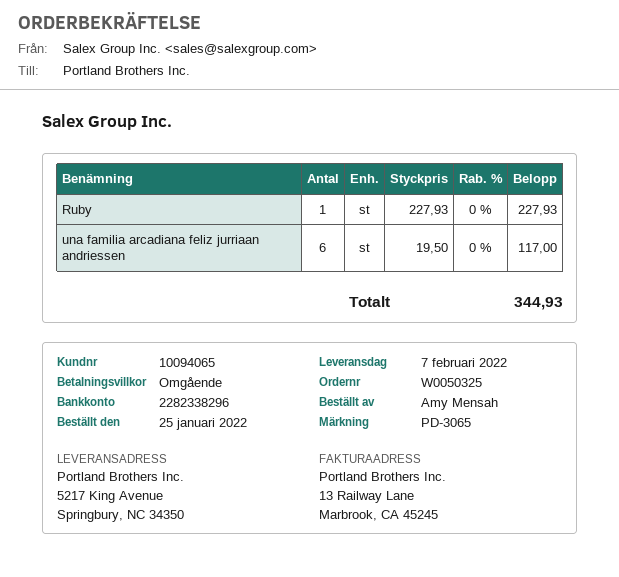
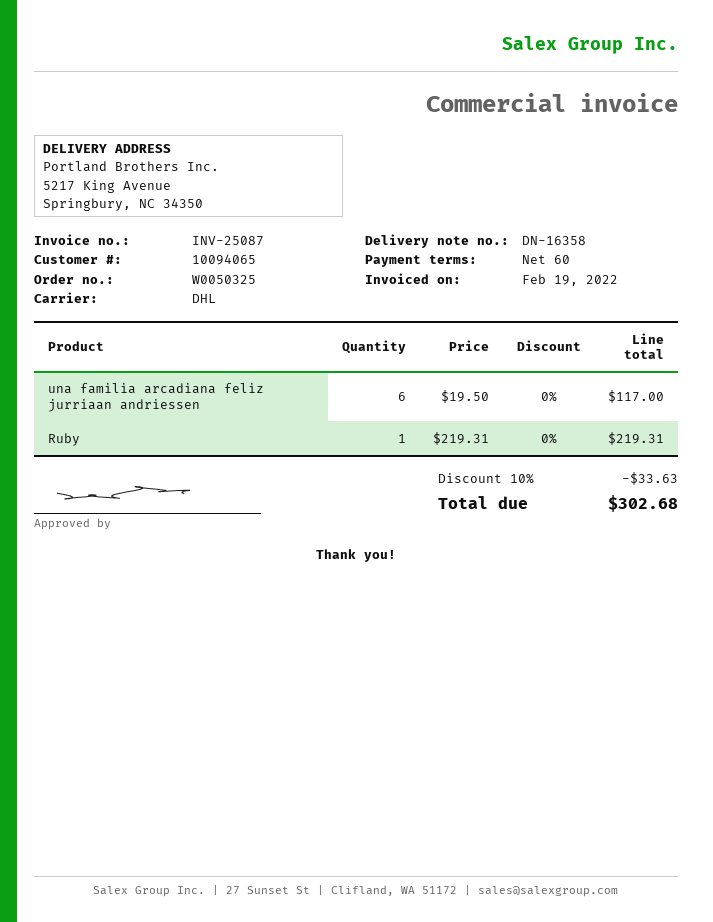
payment terms: on receipt -> 60 days
Ruby: 1 x 227.93 = 227.93 -> 1 x 219.31 = 219.31
discount: none -> 10% = 33.63
total: 344.93 -> 302.68

